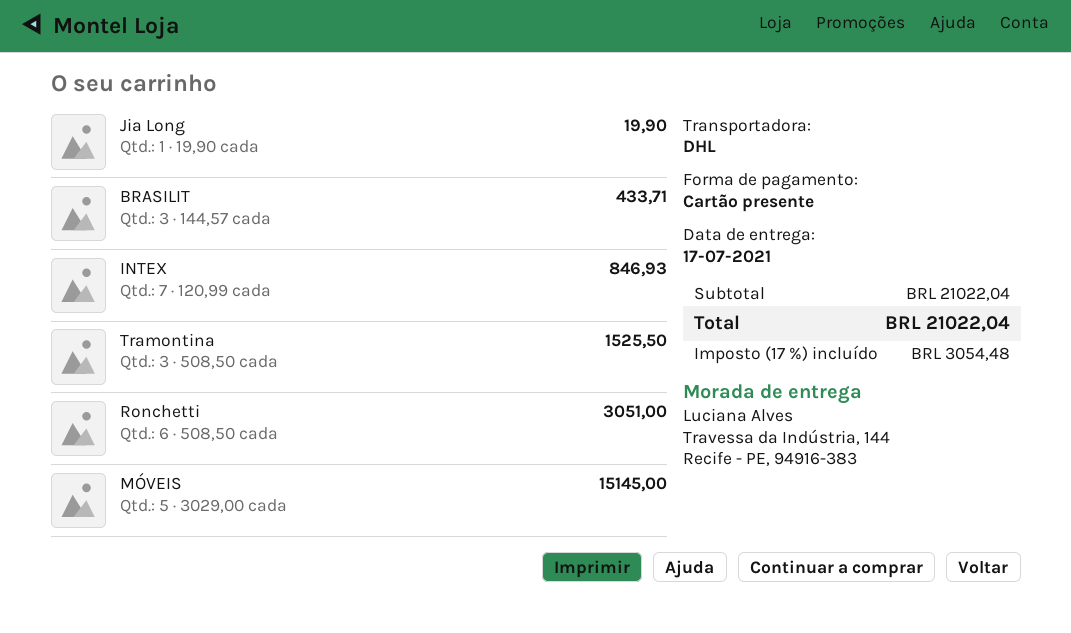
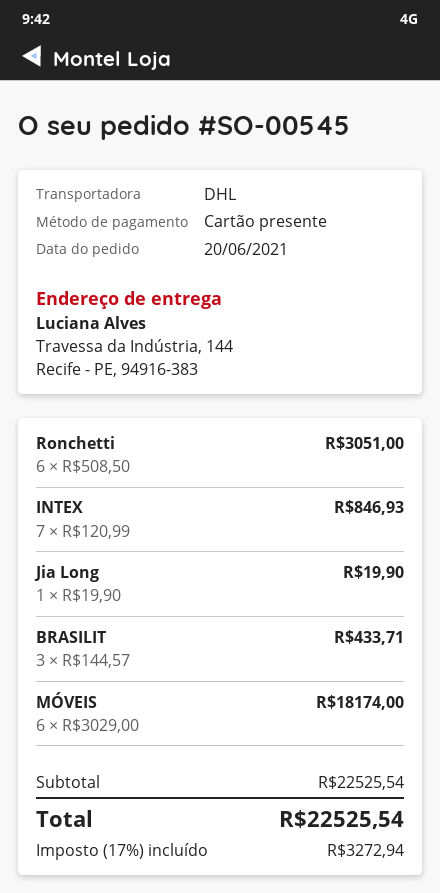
Tramontina: 3 x 508.50 = 1525.50 -> none
MÓVEIS: 5 x 3029.00 = 15145.00 -> 6 x 3029.00 = 18174.00
subtotal: 21022.04 -> 22525.54
tax: 17% = 3054.48 -> 17% = 3272.94
total: 21022.04 -> 22525.54

